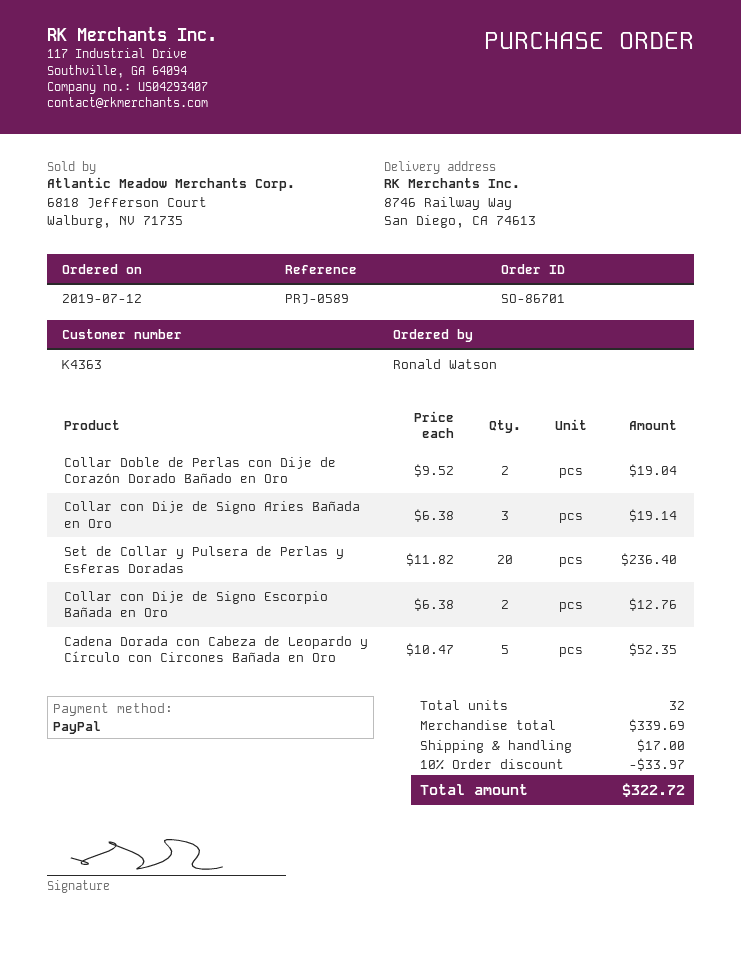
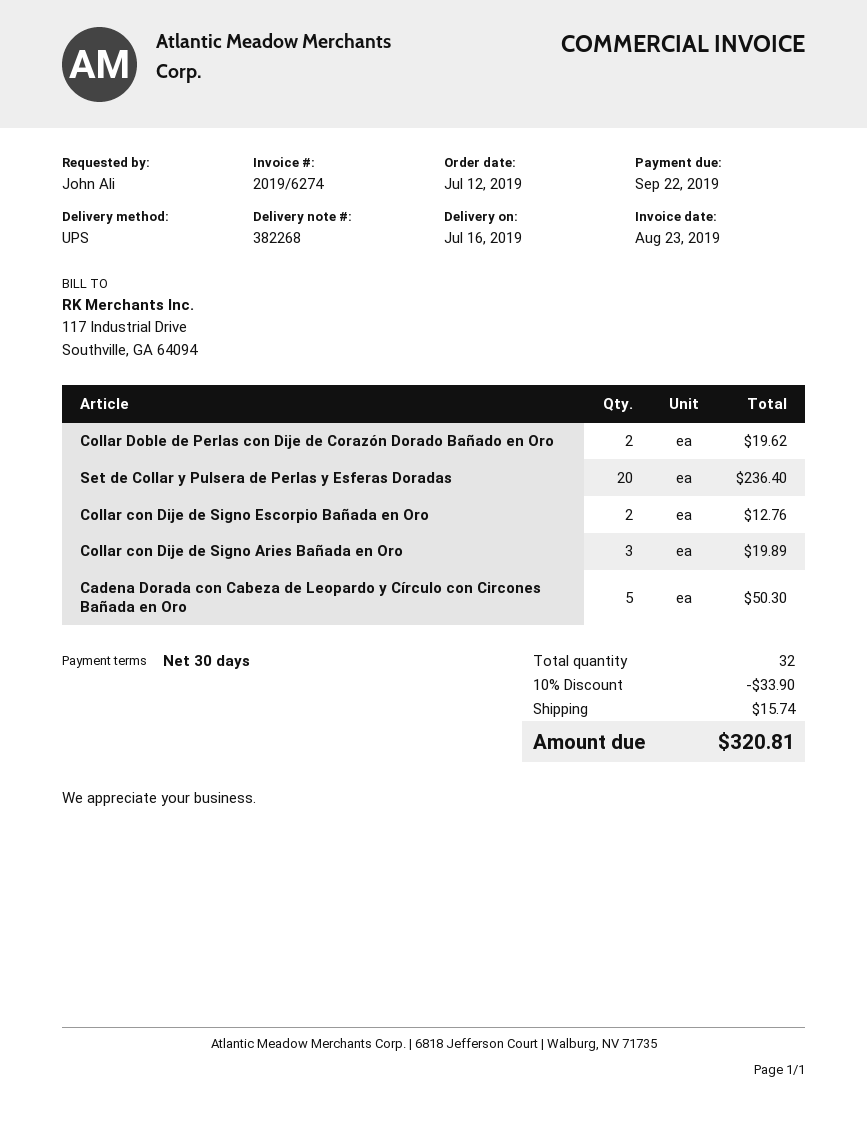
ordered by: Ronald Watson -> John Ali
Collar Doble de Perlas con Dije de Corazón Dorado Bañado en Oro: 2 for 19.04 -> 2 for 19.62
Collar con Dije de Signo Aries Bañada en Oro: 3 for 19.14 -> 3 for 19.89
Cadena Dorada con Cabeza de Leopardo y Círculo con Circones Bañada en Oro: 5 for 52.35 -> 5 for 50.30
discount: 10% = 33.97 -> 10% = 33.90
shipping: 17.00 -> 15.74
total: 322.72 -> 320.81

